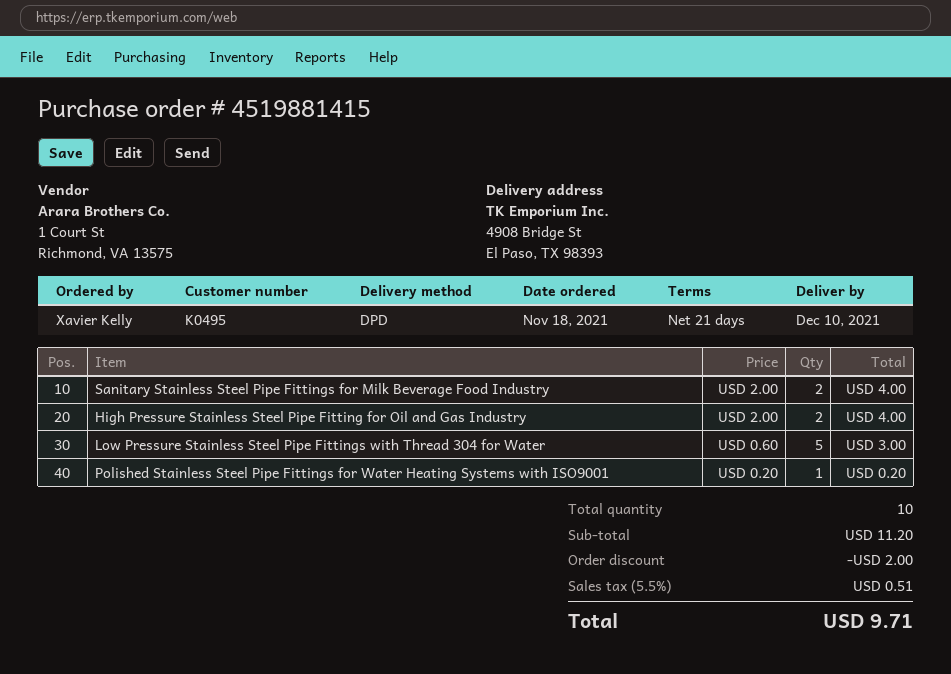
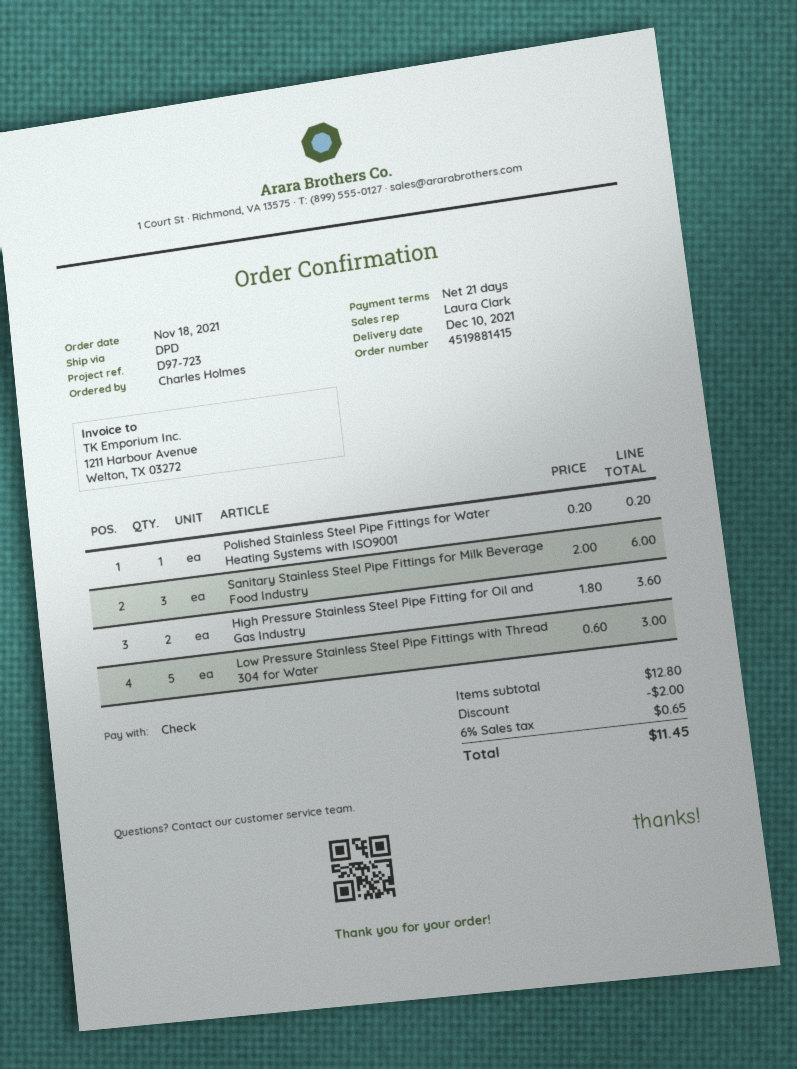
ordered by: Xavier Kelly -> Charles Holmes
Sanitary Stainless Steel Pipe Fittings for Milk Beverage Food Industry: 2 x 2.00 = 4.00 -> 3 x 2.00 = 6.00
High Pressure Stainless Steel Pipe Fitting for Oil and Gas Industry: 2 x 2.00 = 4.00 -> 2 x 1.80 = 3.60
subtotal: 11.20 -> 12.80
tax: 5.5% = 0.51 -> 6% = 0.65
total: 9.71 -> 11.45

